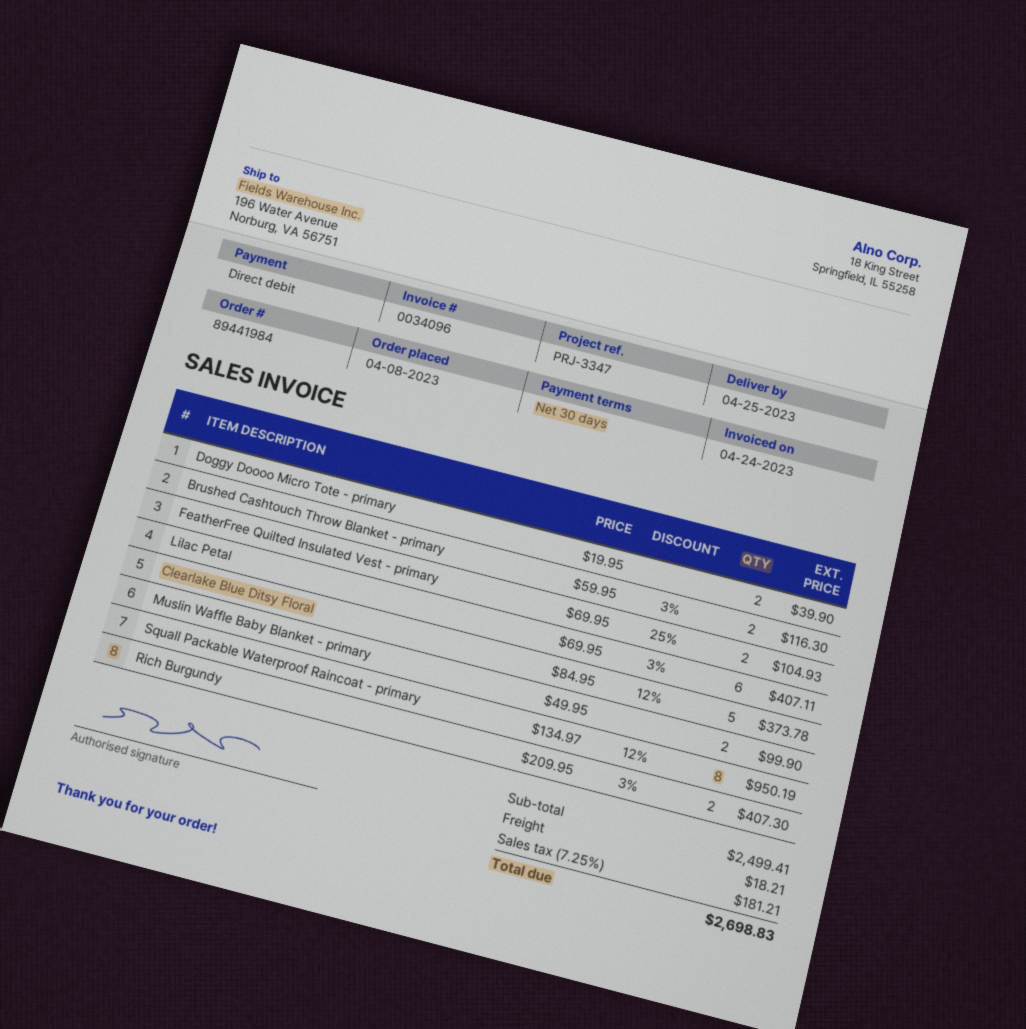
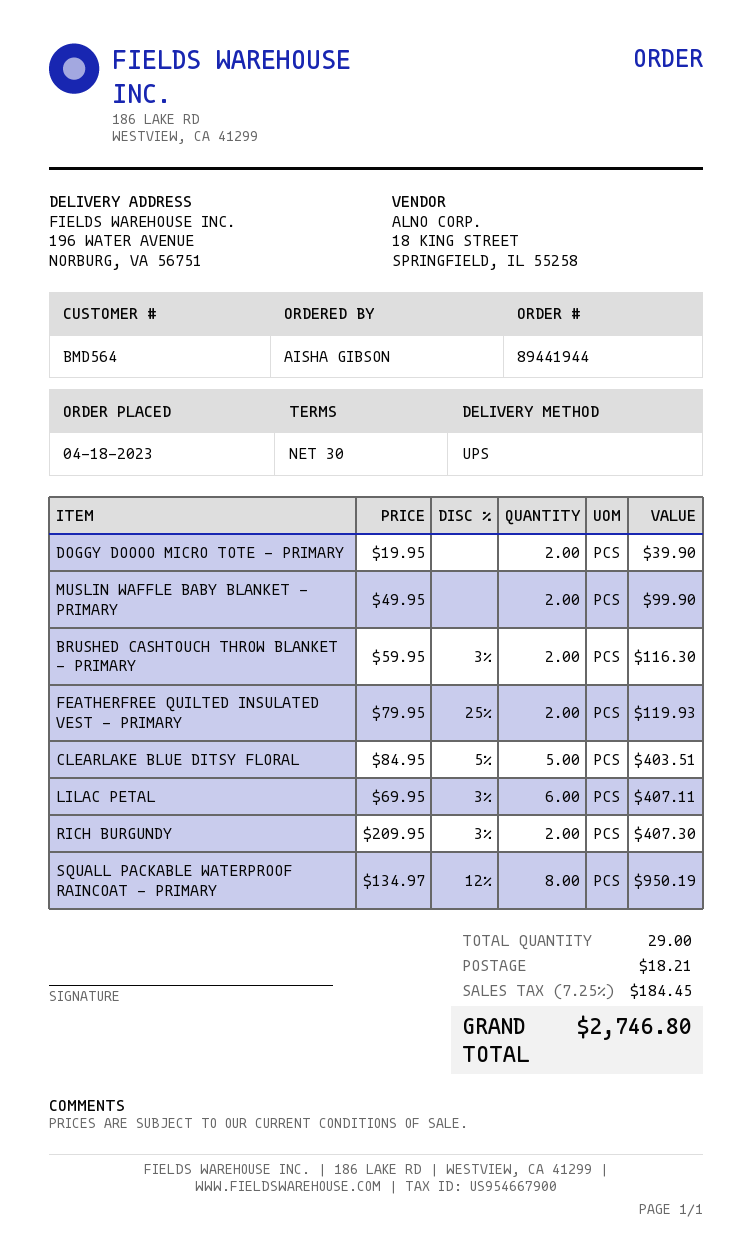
order number: 89441984 -> 89441944
order date: 2023-04-08 -> 2023-04-18
FeatherFree Quilted Insulated Vest - primary: 2 x 69.95 - 25% = 104.93 -> 2 x 79.95 - 25% = 119.93
Clearlake Blue Ditsy Floral: 5 x 84.95 - 12% = 373.78 -> 5 x 84.95 - 5% = 403.51
tax: 7.25% = 181.21 -> 7.25% = 184.45
total: 2698.83 -> 2746.80

